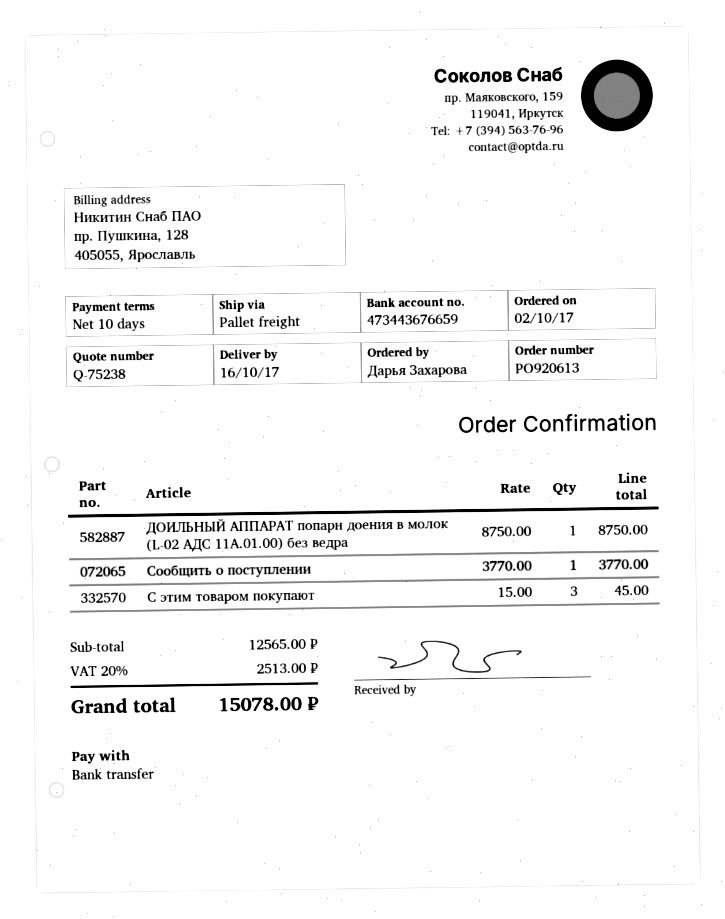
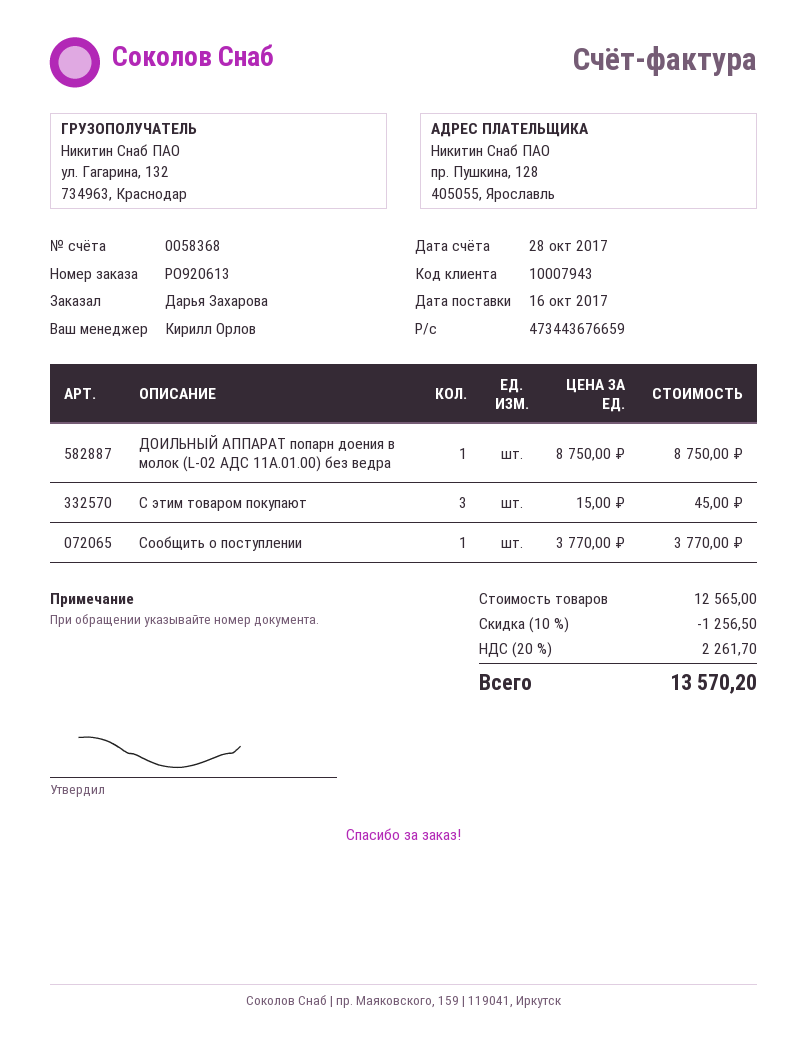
discount: none -> 10% = 1256.50
tax: 20% = 2513.00 -> 20% = 2261.70
total: 15078.00 -> 13570.20

